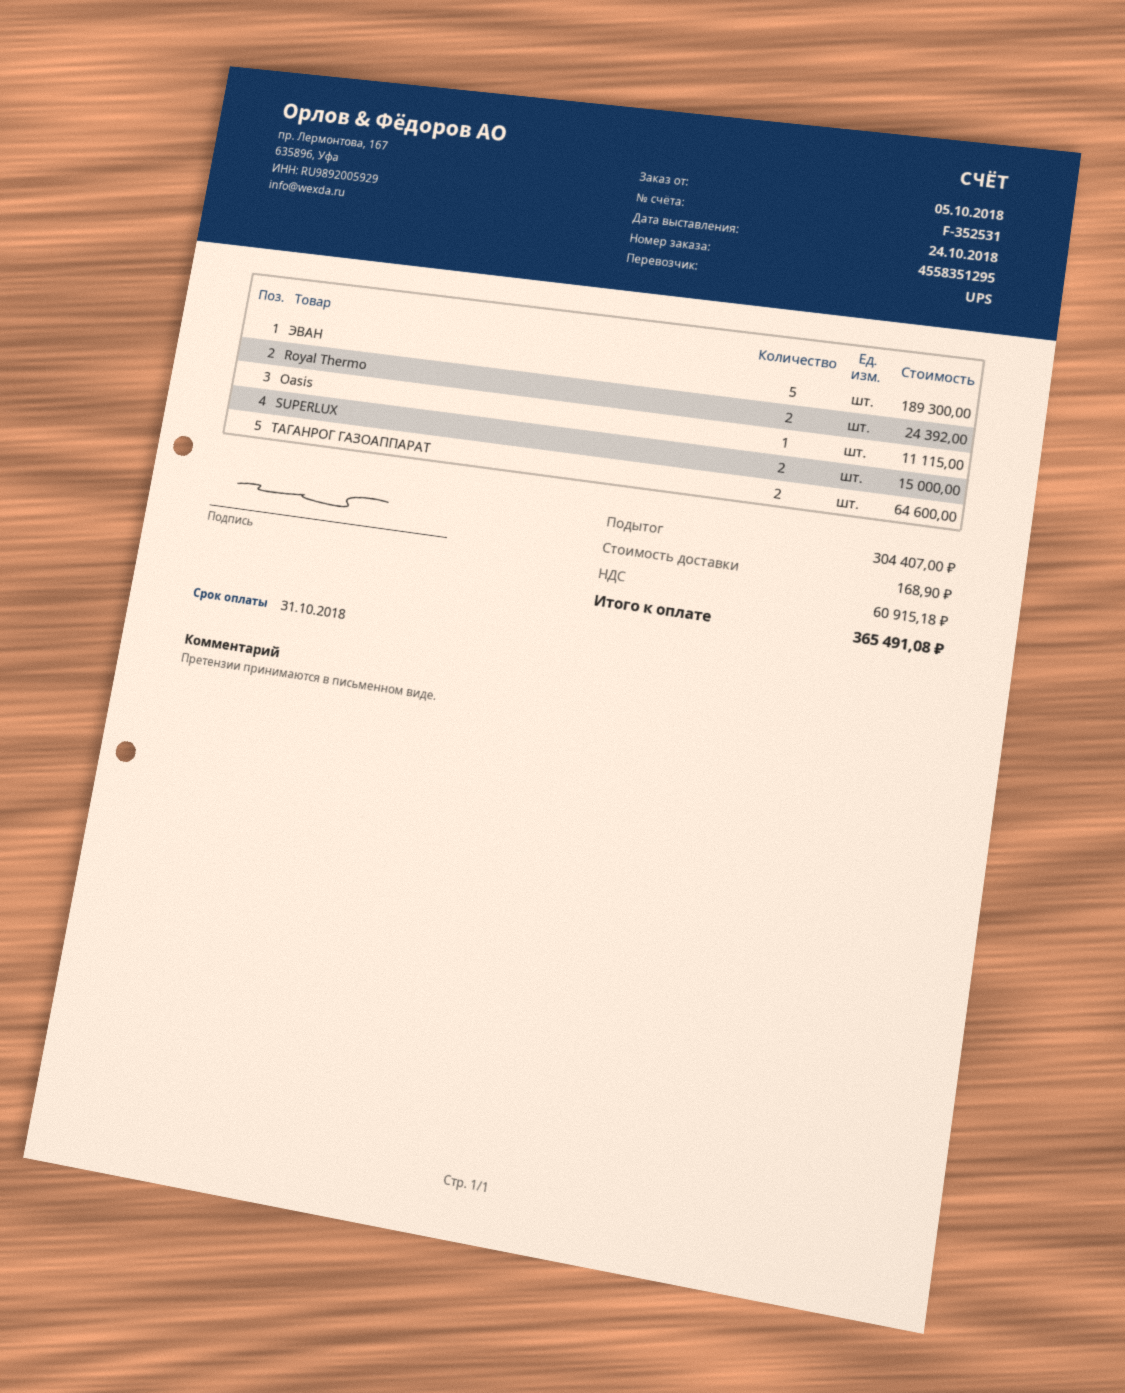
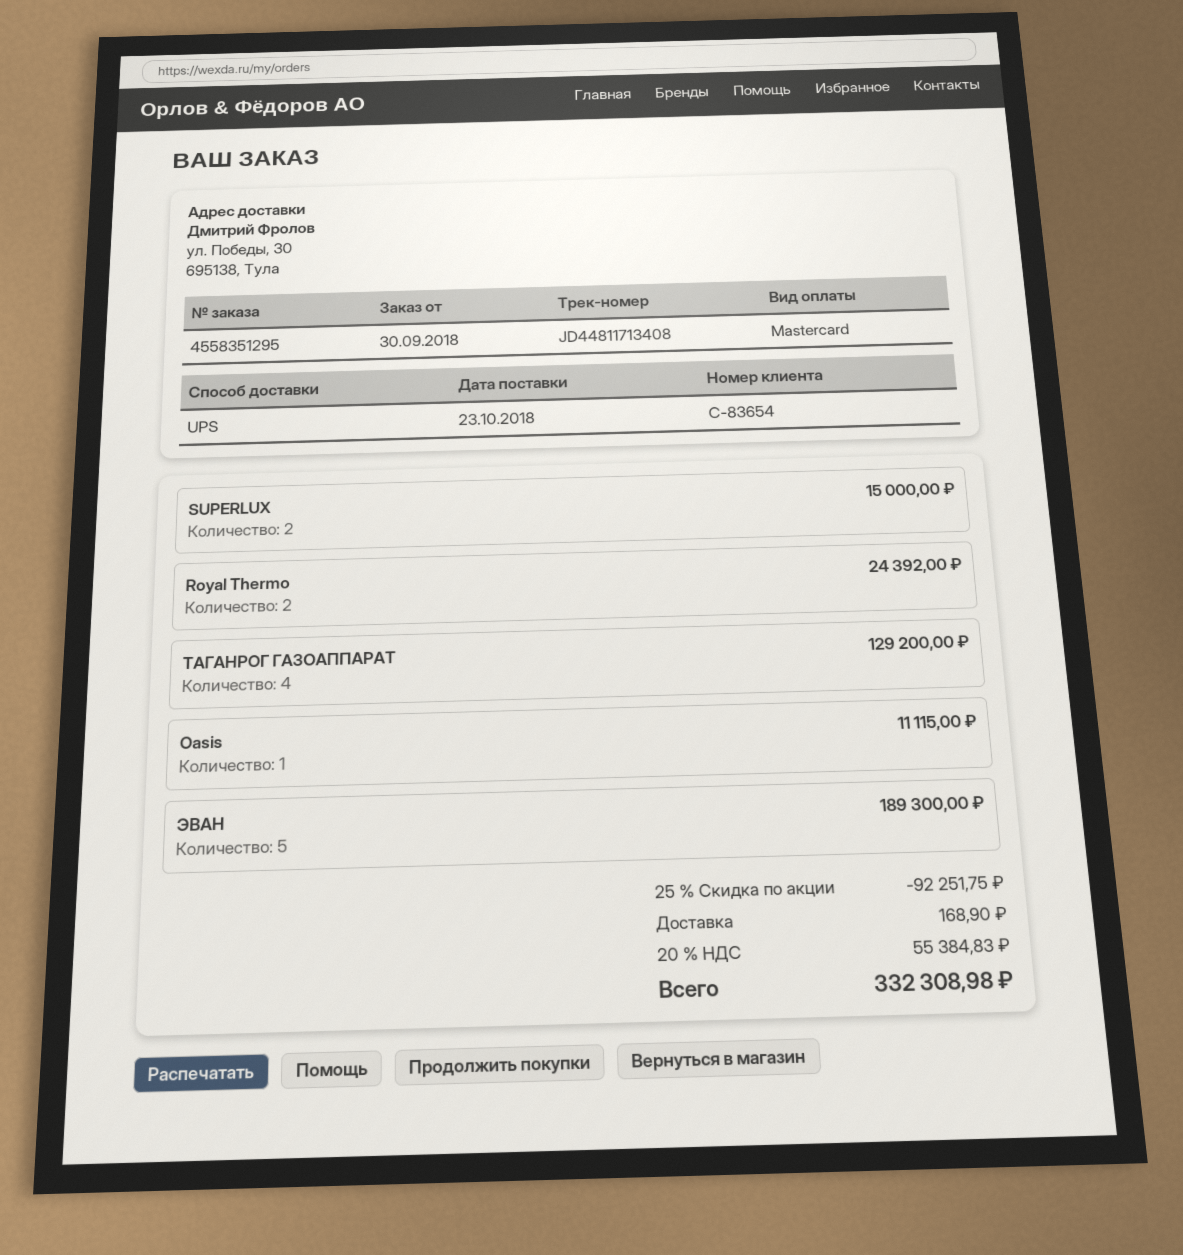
order date: 2018-10-05 -> 2018-09-30
ТАГАНРОГ ГАЗОАППАРАТ: 2 for 64600.00 -> 4 for 129200.00
discount: none -> 25% = 92251.75
tax: 60915.18 -> 55384.83
total: 365491.08 -> 332308.98

